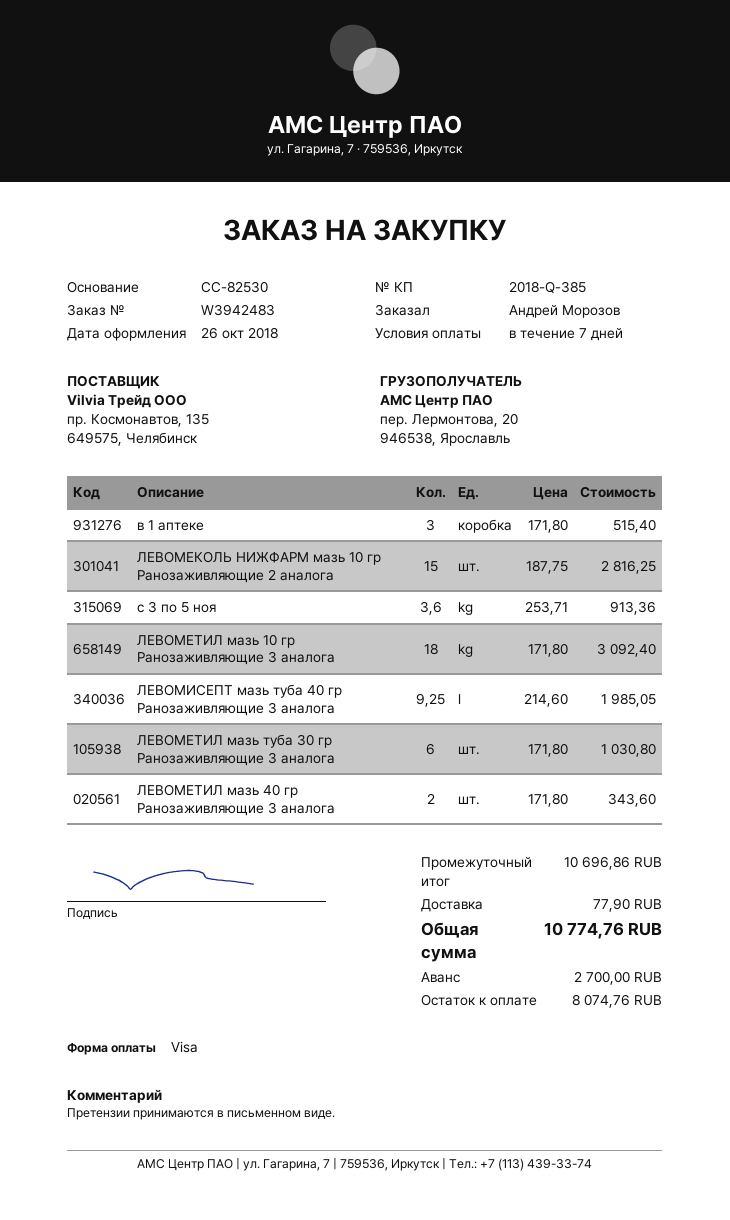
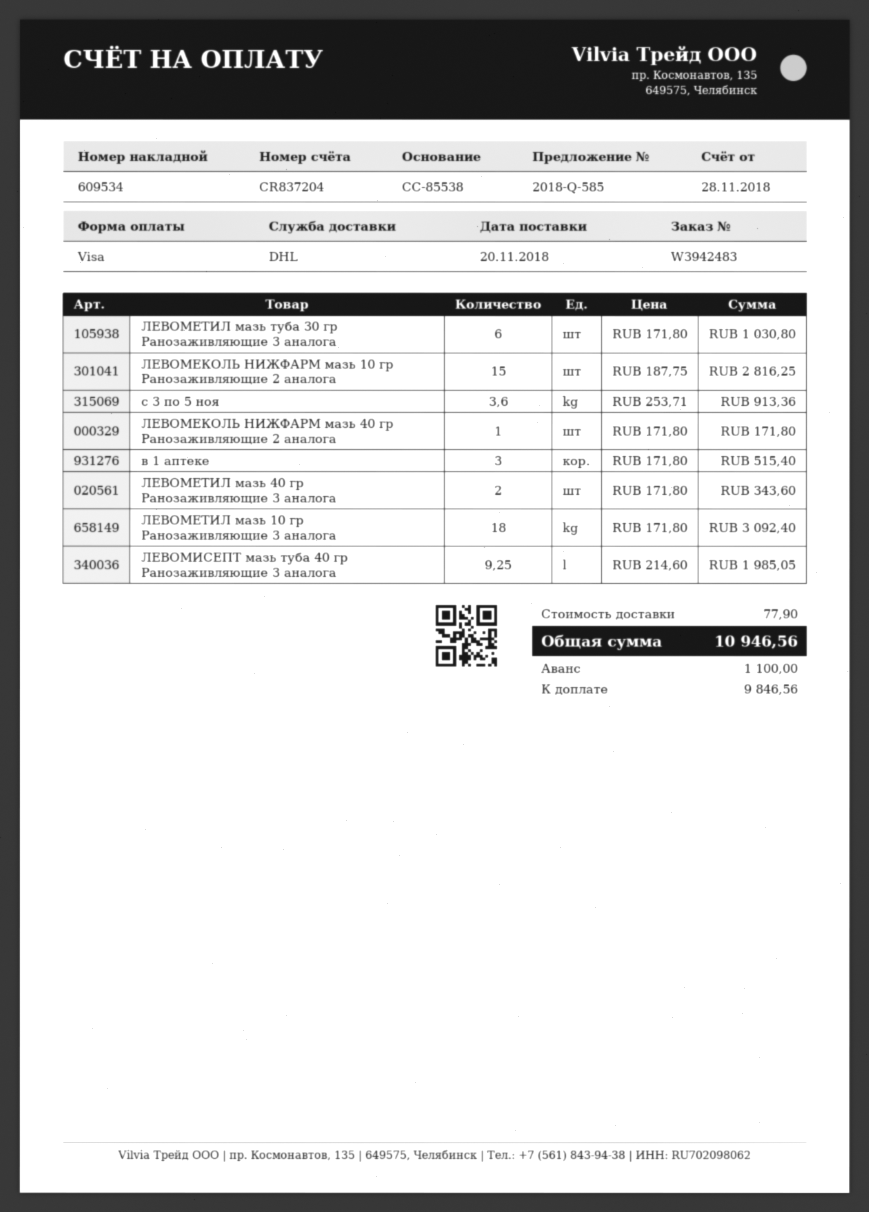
quote number: 2018-Q-385 -> 2018-Q-585
reference: CC-82530 -> CC-85538
ЛЕВОМЕКОЛЬ НИЖФАРМ мазь 40 гр Ранозаживляющие 2 аналога: none -> 1 x 171.80 = 171.80
total: 10774.76 -> 10946.56
deposit: 2700.00 -> 1100.00
balance: 8074.76 -> 9846.56

